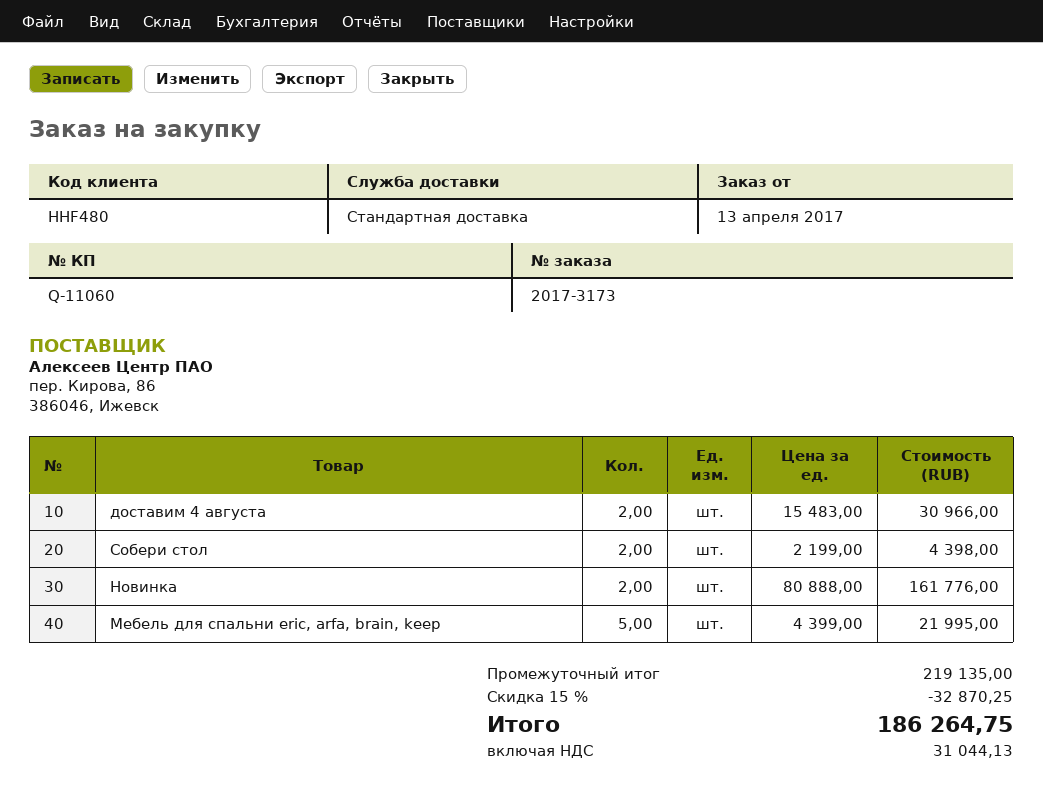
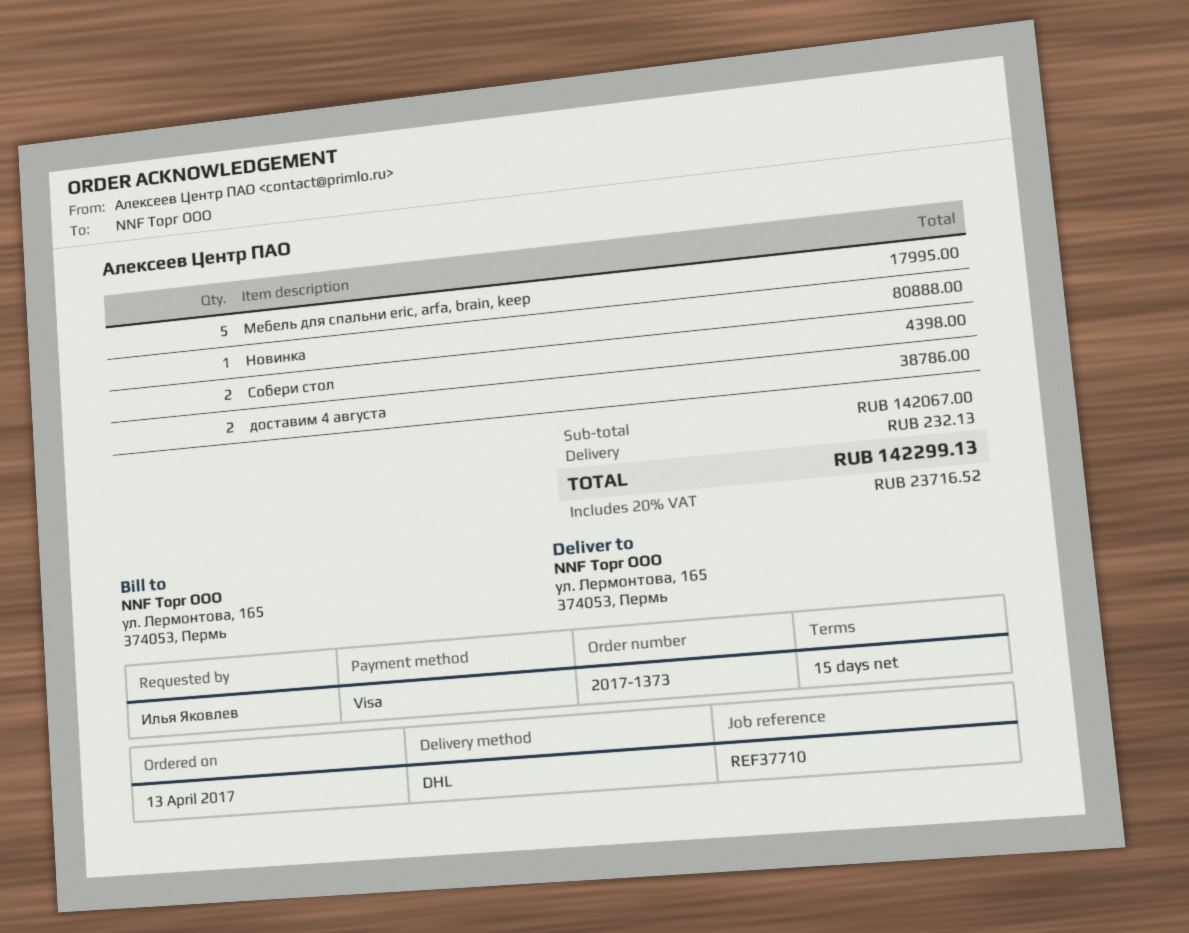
order number: 2017-3173 -> 2017-1373
shipping method: standard -> DHL
доставим 4 августа: 2 for 30966.00 -> 2 for 38786.00
Новинка: 2 for 161776.00 -> 1 for 80888.00
Мебель для спальни eric, arfa, brain, keep: 5 for 21995.00 -> 5 for 17995.00
subtotal: 219135.00 -> 142067.00
discount: 15% = 32870.25 -> none
shipping: none -> 232.13
tax: 31044.13 -> 23716.52
total: 186264.75 -> 142299.13

